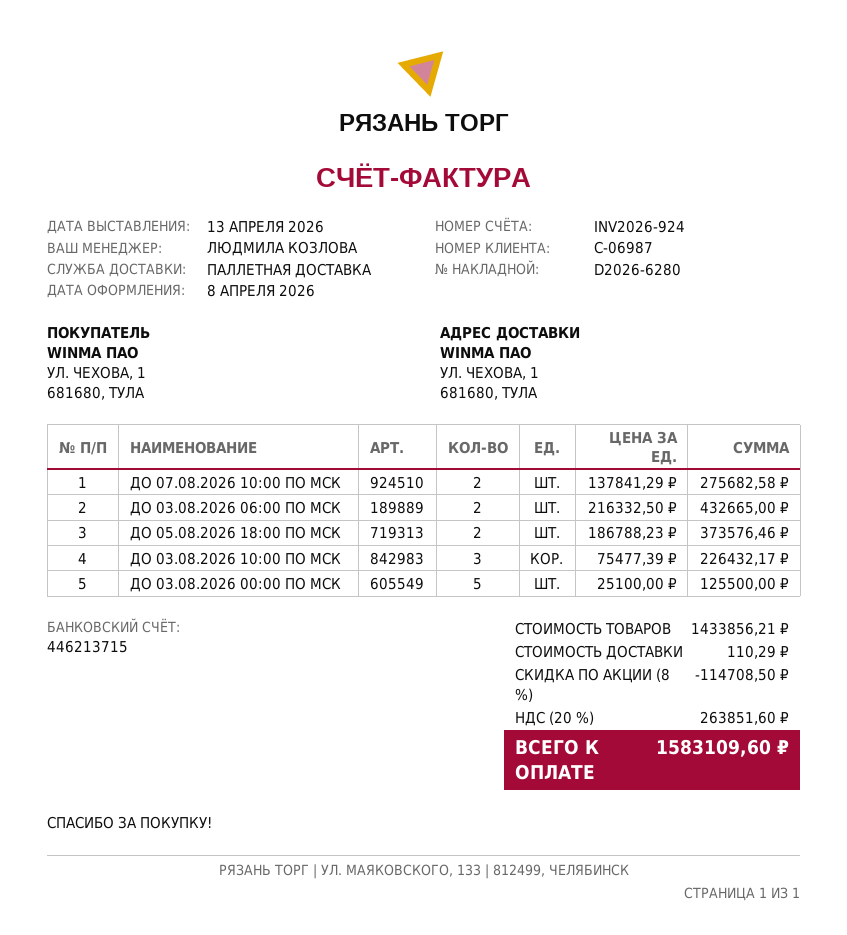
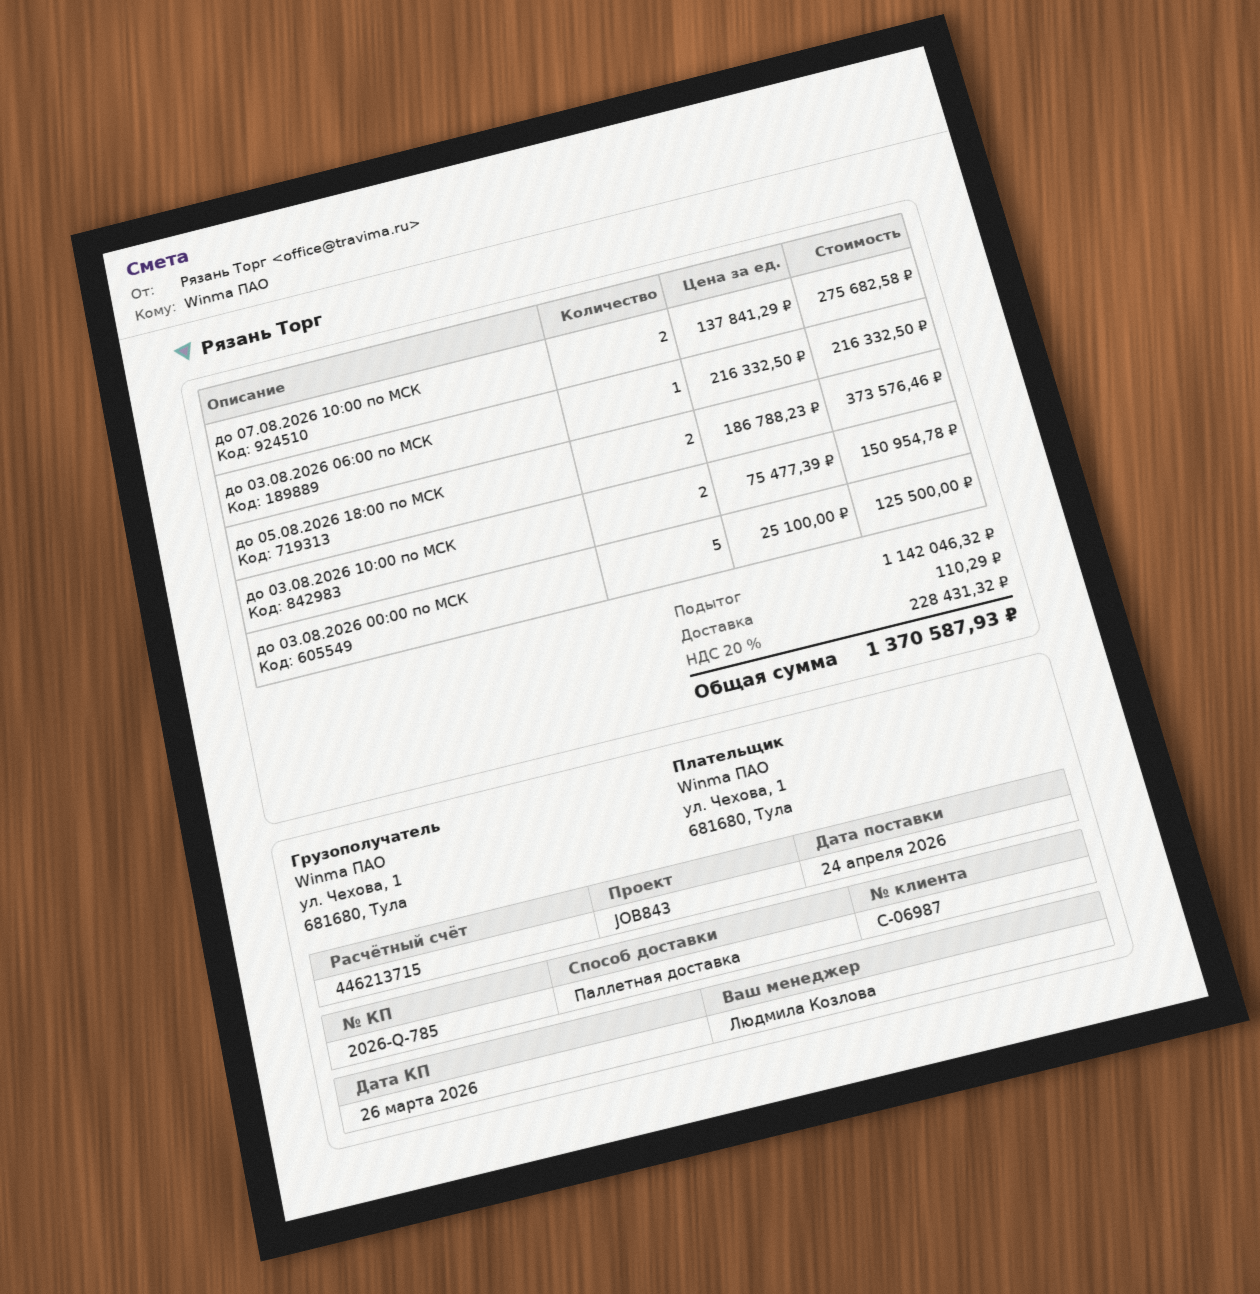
ДО 03.08.2026 06:00 ПО МСК: 2 x 216332.50 = 432665.00 -> 1 x 216332.50 = 216332.50
ДО 03.08.2026 10:00 ПО МСК: 3 x 75477.39 = 226432.17 -> 2 x 75477.39 = 150954.78
subtotal: 1433856.21 -> 1142046.32
discount: 8% = 114708.50 -> none
tax: 20% = 263851.60 -> 20% = 228431.32
total: 1583109.60 -> 1370587.93

